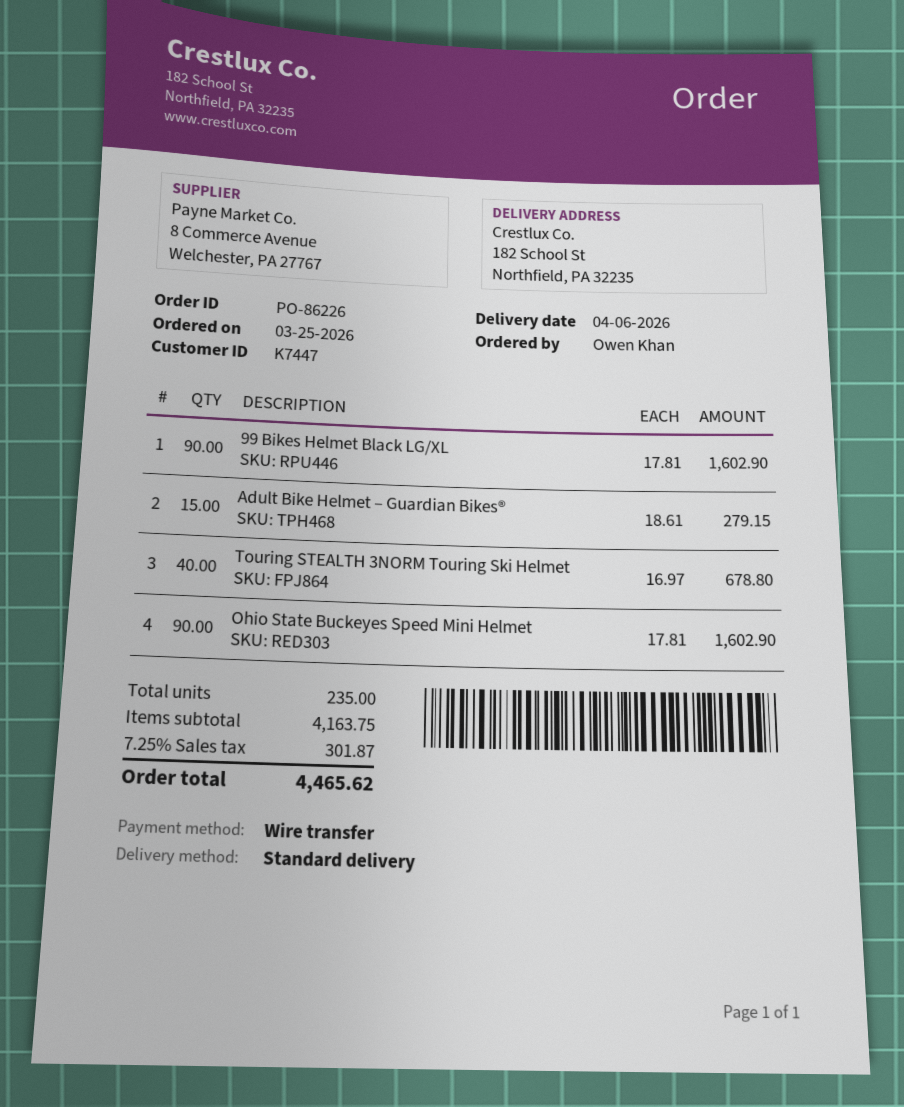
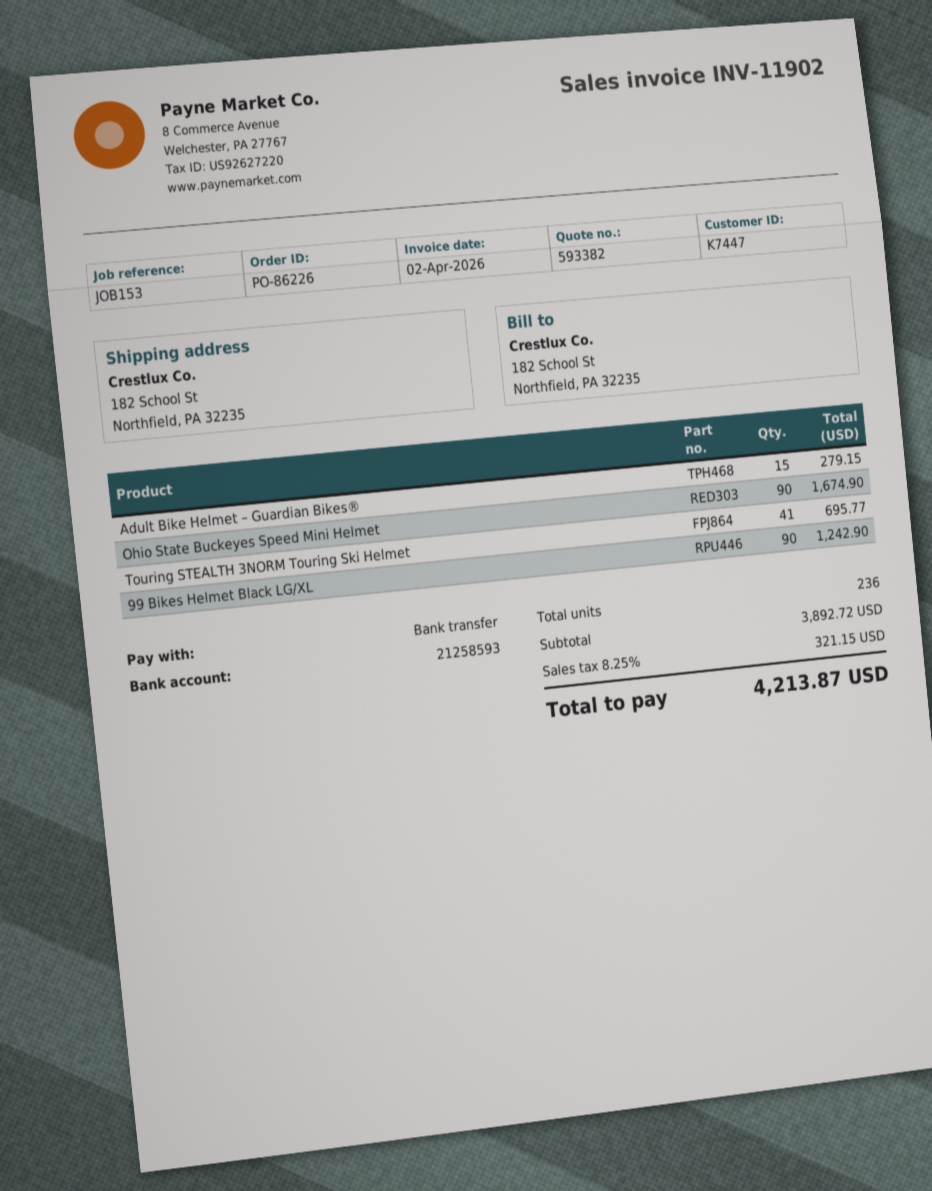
99 Bikes Helmet Black LG/XL: 90 for 1602.90 -> 90 for 1242.90
Touring STEALTH 3NORM Touring Ski Helmet: 40 for 678.80 -> 41 for 695.77
Ohio State Buckeyes Speed Mini Helmet: 90 for 1602.90 -> 90 for 1674.90
total quantity: 235 -> 236
subtotal: 4163.75 -> 3892.72
tax: 7.25% = 301.87 -> 8.25% = 321.15
total: 4465.62 -> 4213.87

